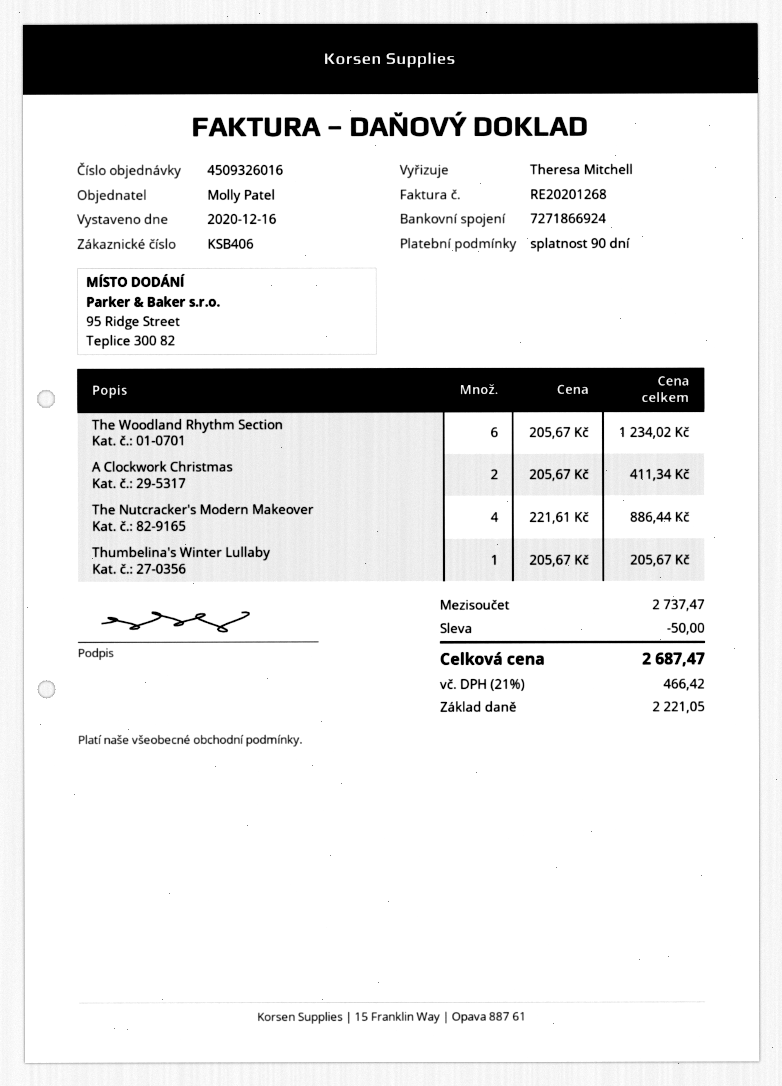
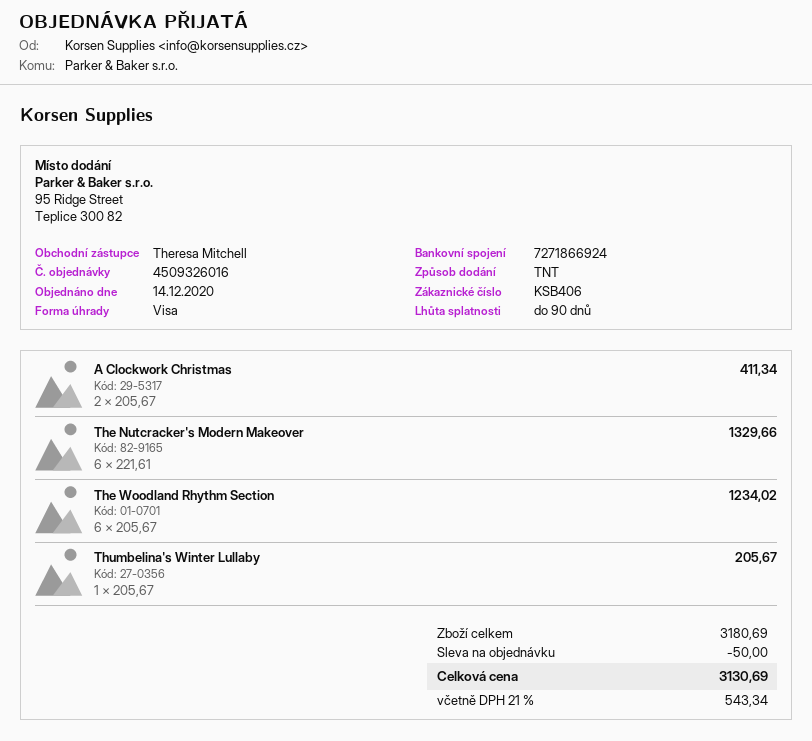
The Nutcracker's Modern Makeover: 4 x 221.61 = 886.44 -> 6 x 221.61 = 1329.66
subtotal: 2737.47 -> 3180.69
tax: 21% = 466.42 -> 21% = 543.34
total: 2687.47 -> 3130.69

